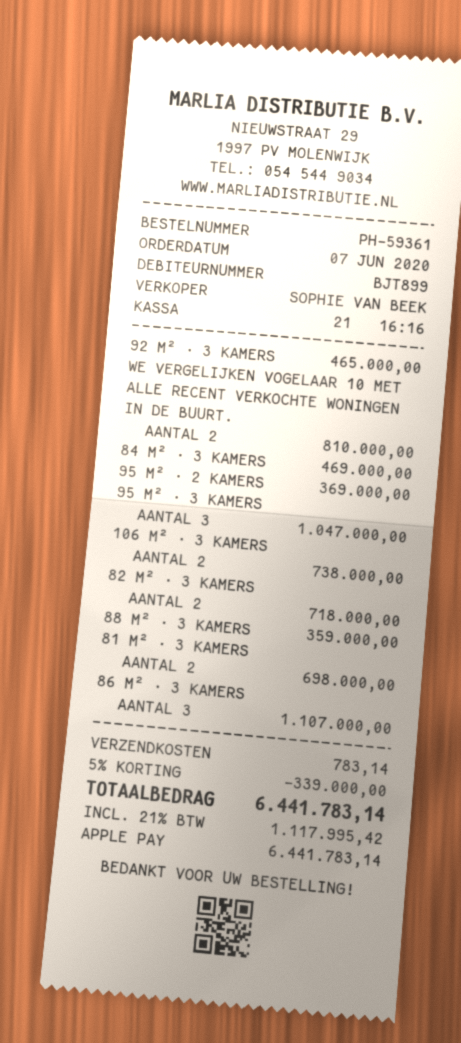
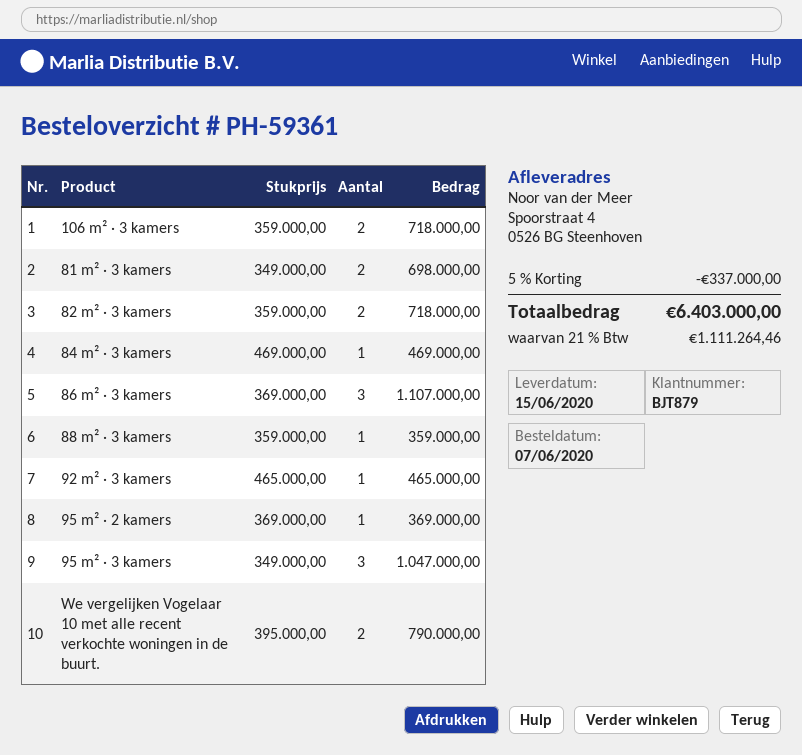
customer number: BJT899 -> BJT879
WE VERGELIJKEN VOGELAAR 10 MET ALLE RECENT VERKOCHTE WONINGEN IN DE BUURT.: 2 for 810000.00 -> 2 for 790000.00
106 M² · 3 KAMERS: 2 for 738000.00 -> 2 for 718000.00
discount: 5% = 339000.00 -> 5% = 337000.00
shipping: 783.14 -> none
tax: 21% = 1117995.42 -> 21% = 1111264.46
total: 6441783.14 -> 6403000.00

